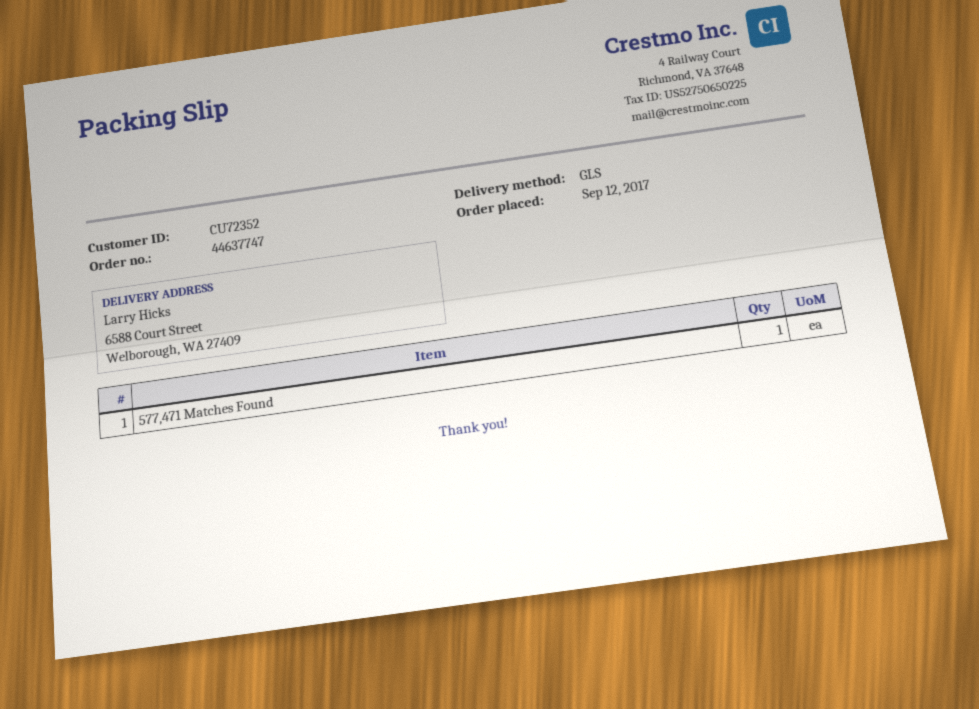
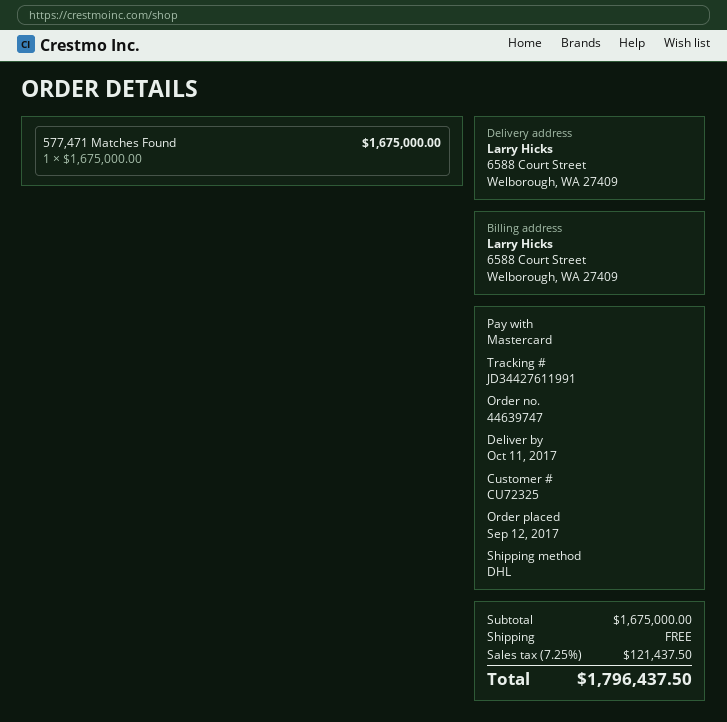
order number: 44637747 -> 44639747
customer number: CU72352 -> CU72325
shipping method: GLS -> DHL

